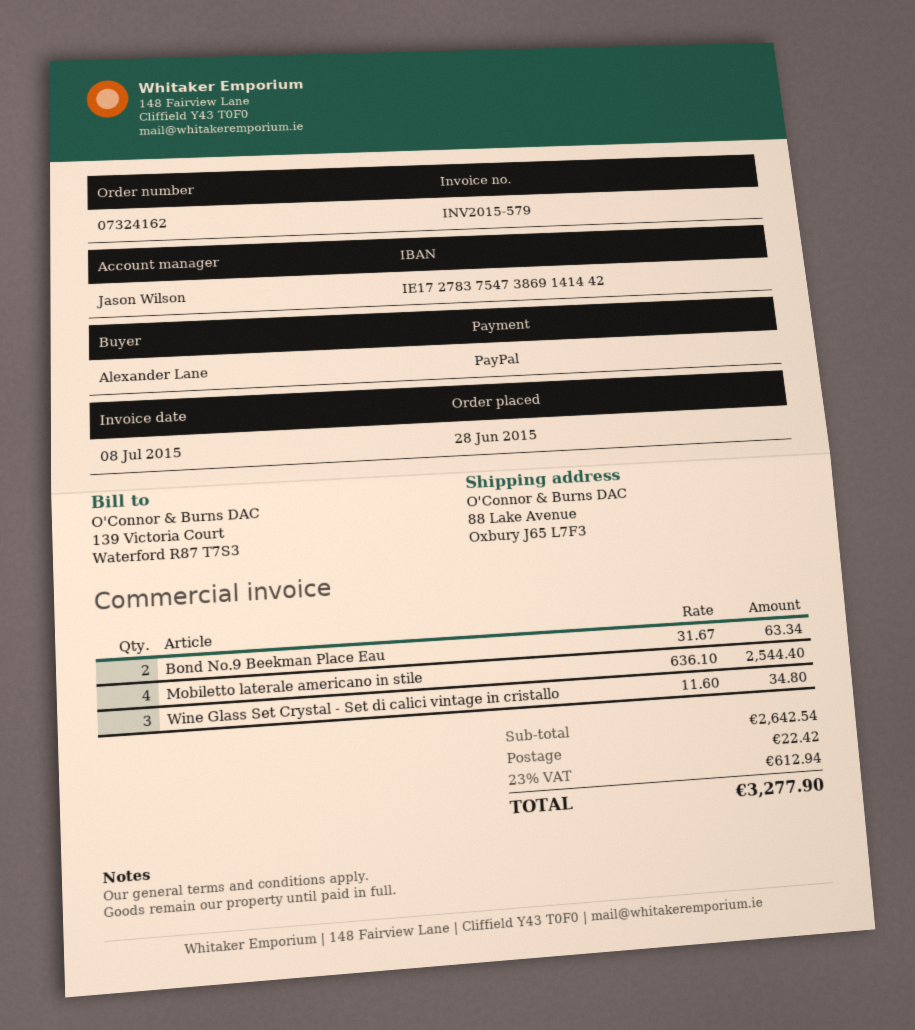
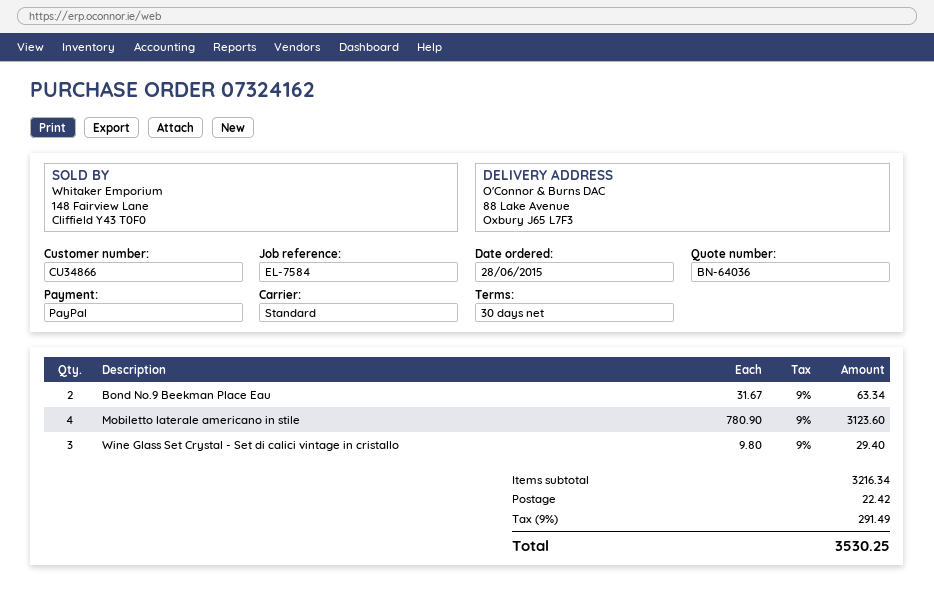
Mobiletto laterale americano in stile: 4 x 636.10 = 2544.40 -> 4 x 780.90 = 3123.60
Wine Glass Set Crystal - Set di calici vintage in cristallo: 3 x 11.60 = 34.80 -> 3 x 9.80 = 29.40
subtotal: 2642.54 -> 3216.34
tax: 23% = 612.94 -> 9% = 291.49
total: 3277.90 -> 3530.25

